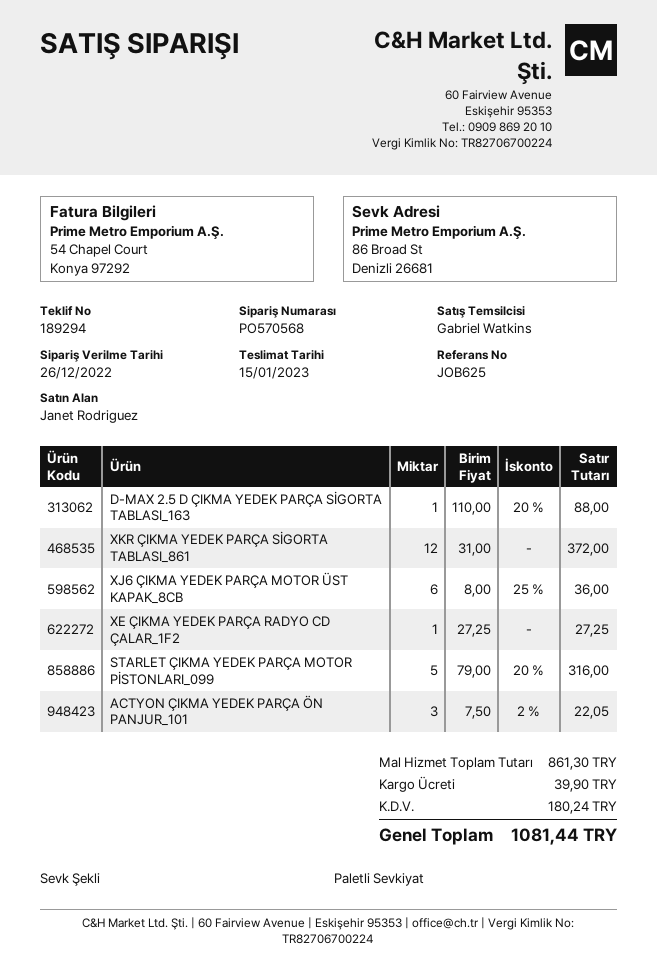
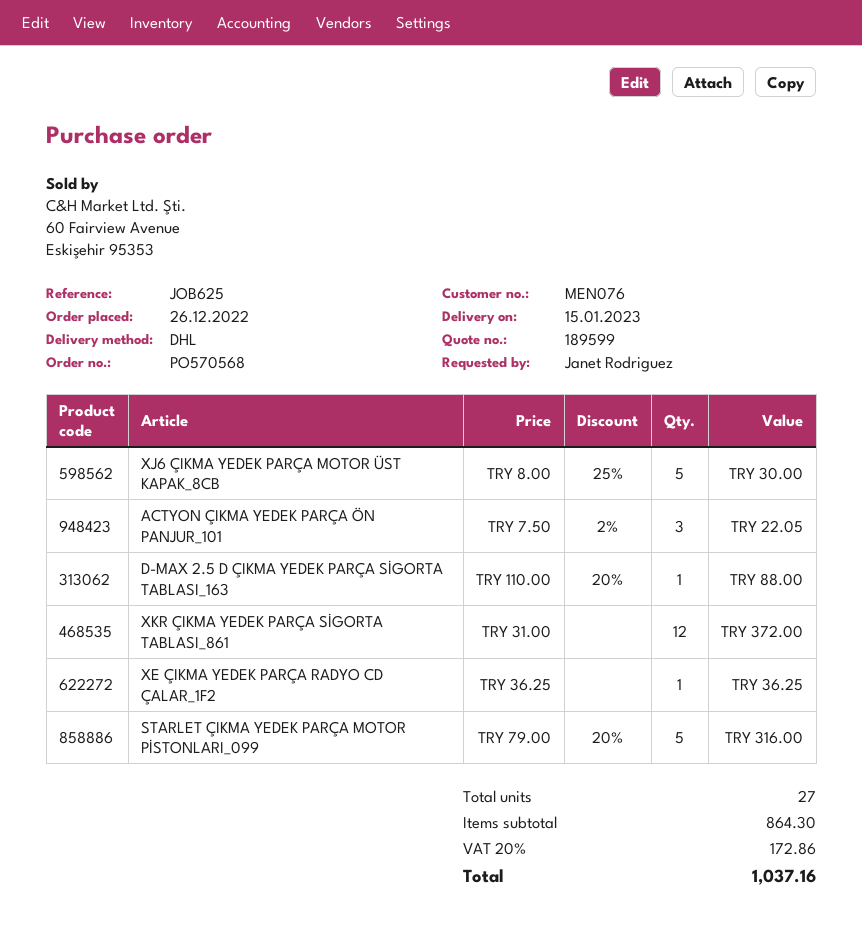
quote number: 189294 -> 189599
shipping method: pallet freight -> DHL
XJ6 ÇIKMA YEDEK PARÇA MOTOR ÜST KAPAK_8CB: 6 x 8.00 - 25% = 36.00 -> 5 x 8.00 - 25% = 30.00
XE ÇIKMA YEDEK PARÇA RADYO CD ÇALAR_1F2: 1 x 27.25 = 27.25 -> 1 x 36.25 = 36.25
subtotal: 861.30 -> 864.30
shipping: 39.90 -> none
tax: 180.24 -> 172.86
total: 1081.44 -> 1037.16

